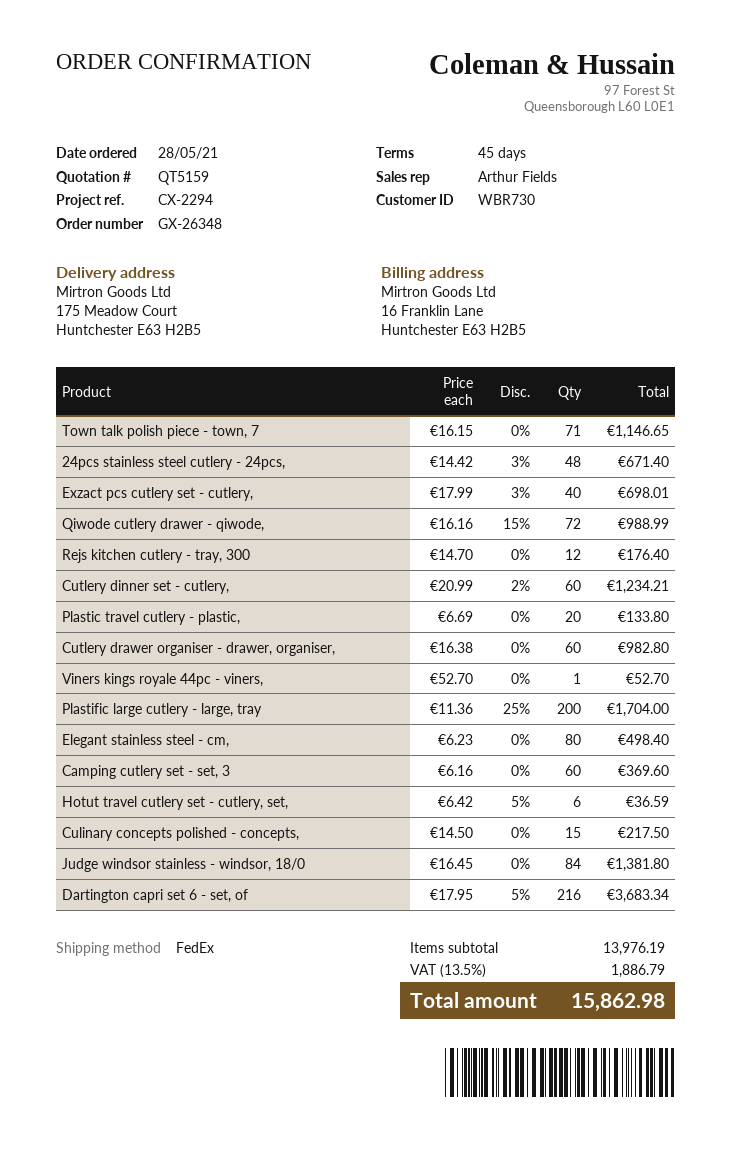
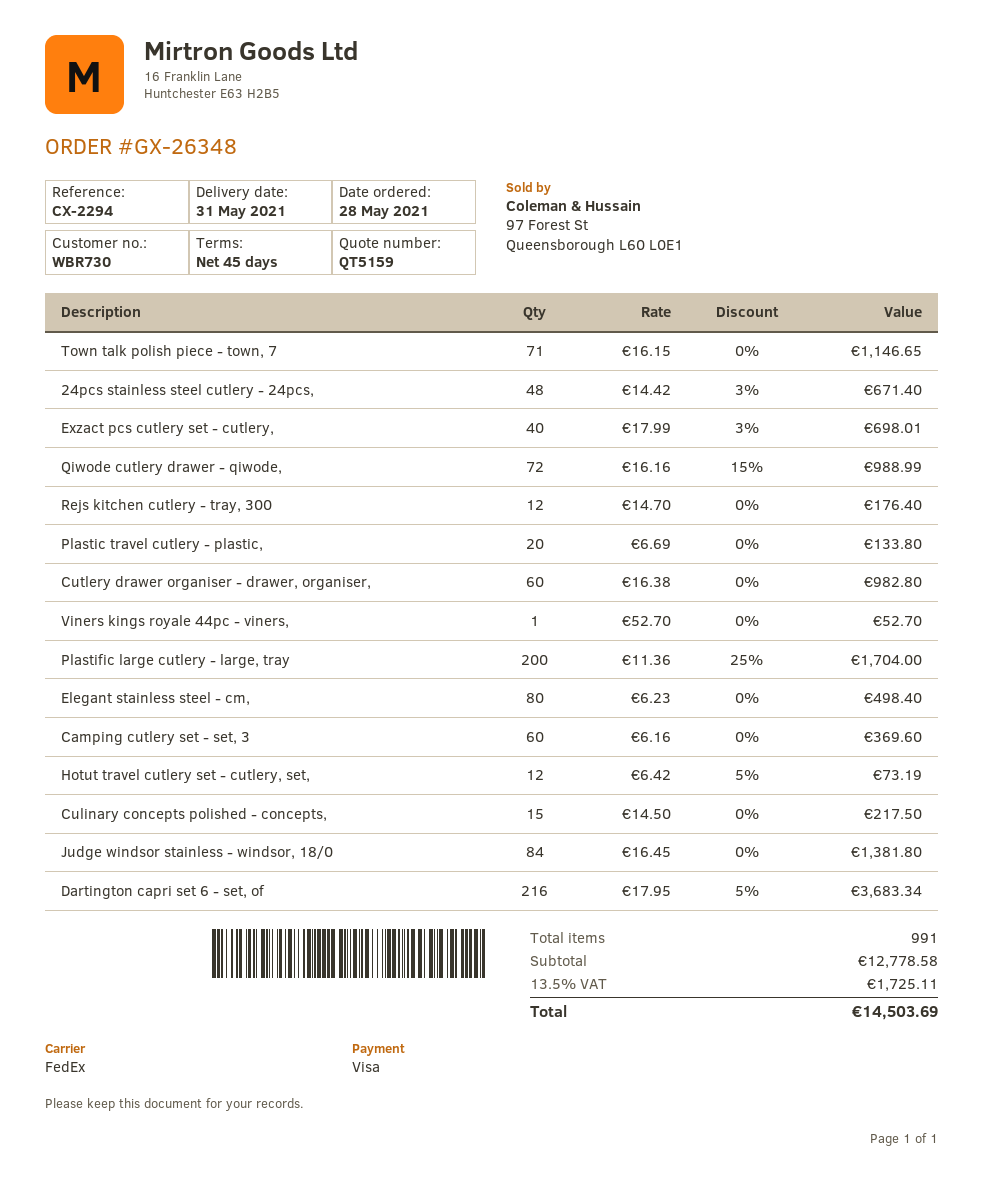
Cutlery dinner set - cutlery,: 60 x 20.99 - 2% = 1234.21 -> none
Hotut travel cutlery set - cutlery, set,: 6 x 6.42 - 5% = 36.59 -> 12 x 6.42 - 5% = 73.19
subtotal: 13976.19 -> 12778.58
tax: 13.5% = 1886.79 -> 13.5% = 1725.11
total: 15862.98 -> 14503.69

